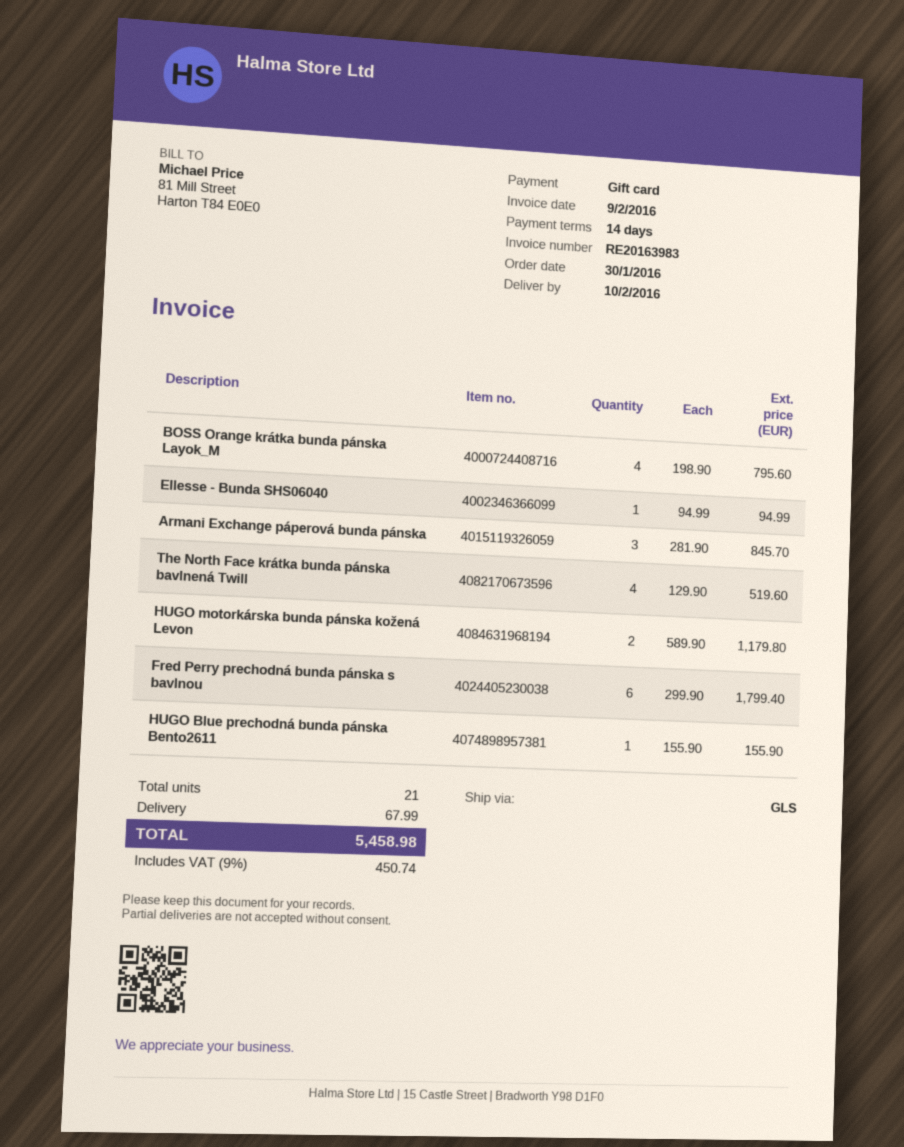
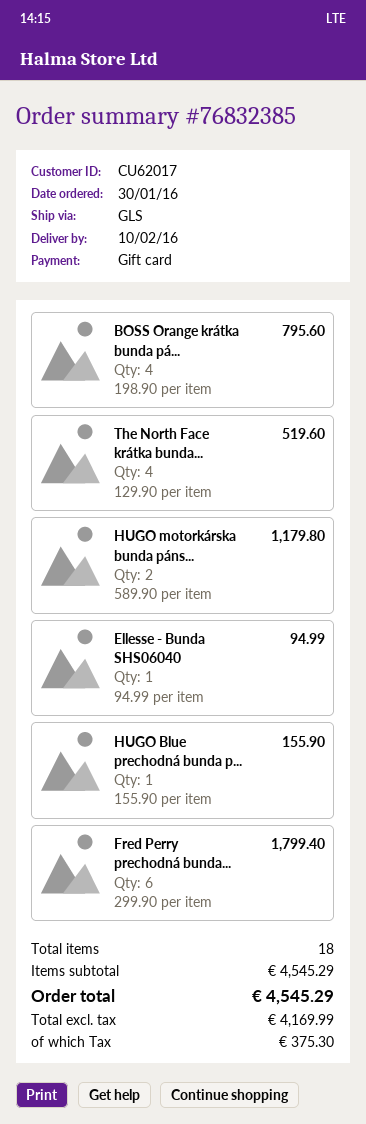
Armani Exchange páperová bunda pánska: 3 x 281.90 = 845.70 -> none
total quantity: 21 -> 18
shipping: 67.99 -> none
tax: 450.74 -> 375.30
total: 5458.98 -> 4545.29

